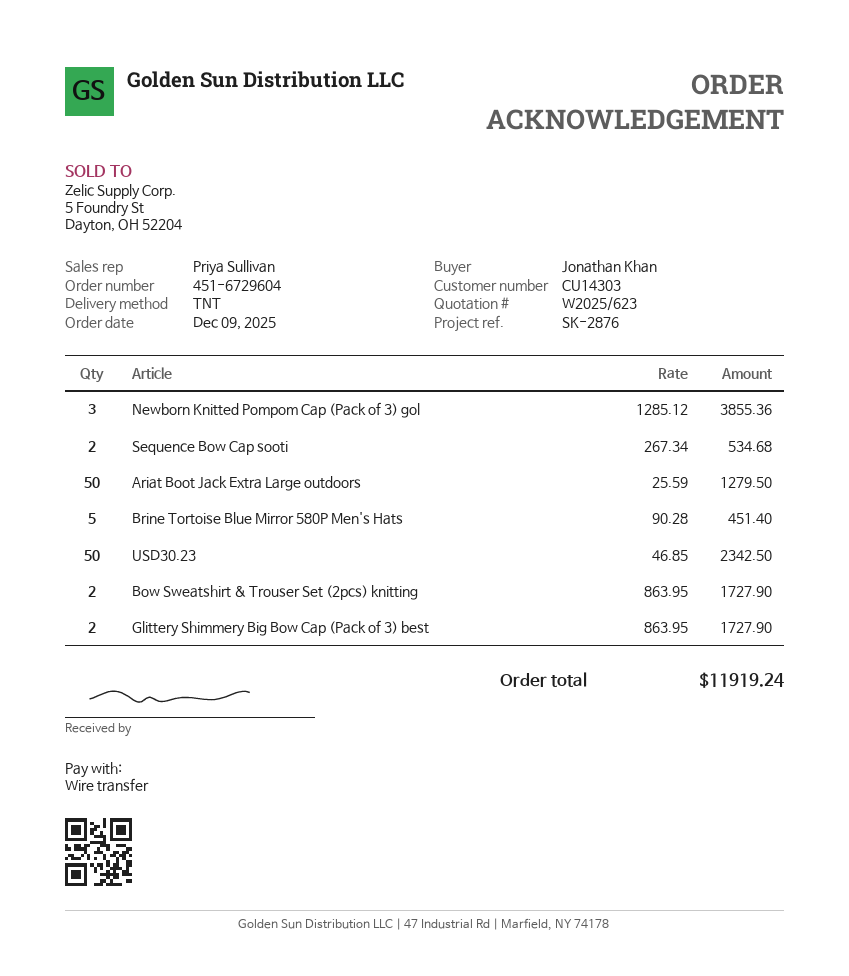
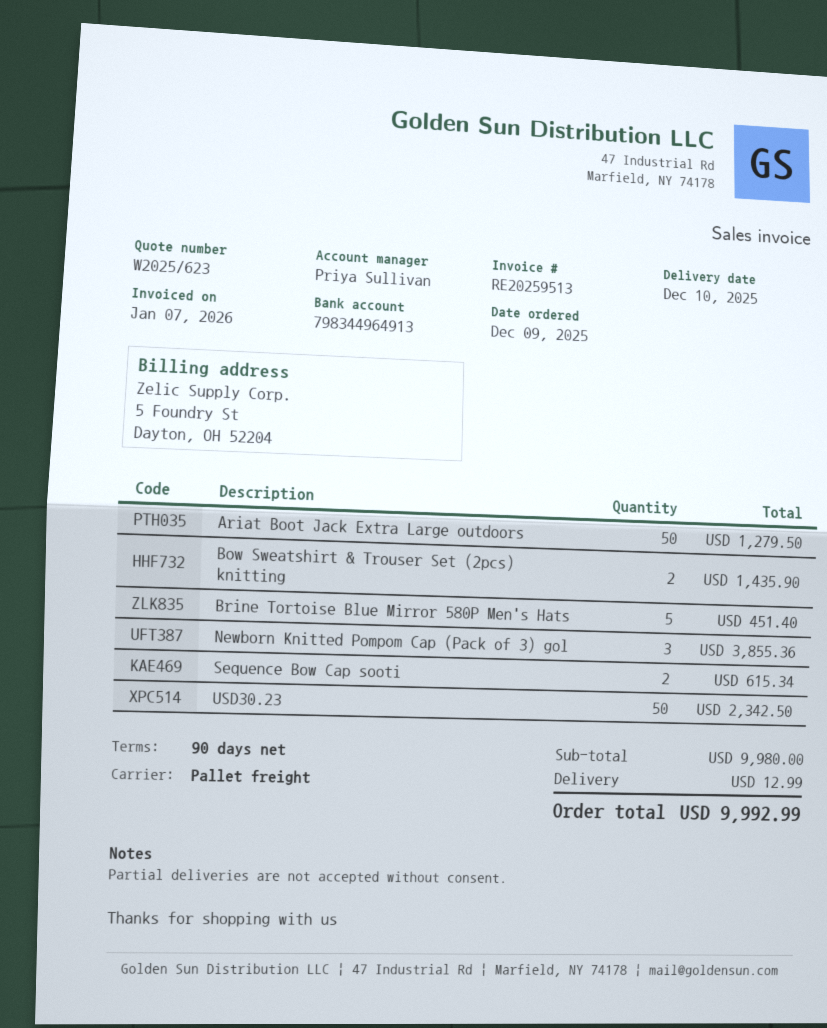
shipping method: TNT -> pallet freight
Sequence Bow Cap sooti: 2 for 534.68 -> 2 for 615.34
Bow Sweatshirt & Trouser Set (2pcs) knitting: 2 for 1727.90 -> 2 for 1435.90
Glittery Shimmery Big Bow Cap (Pack of 3) best: 2 for 1727.90 -> none
shipping: none -> 12.99
total: 11919.24 -> 9992.99

